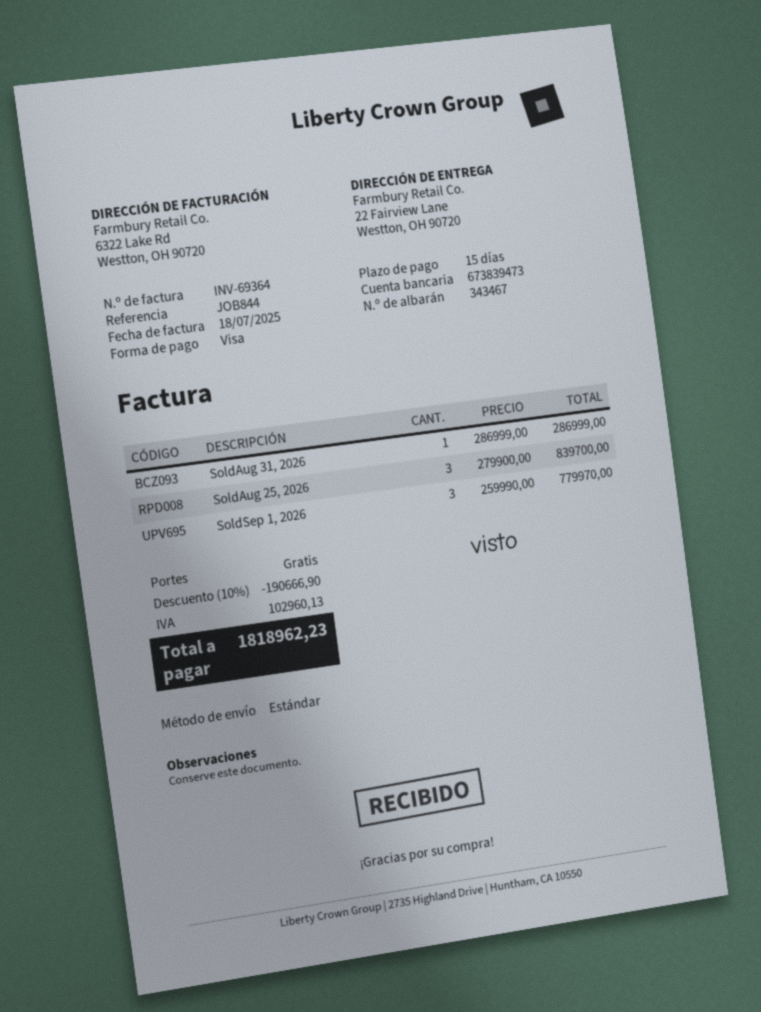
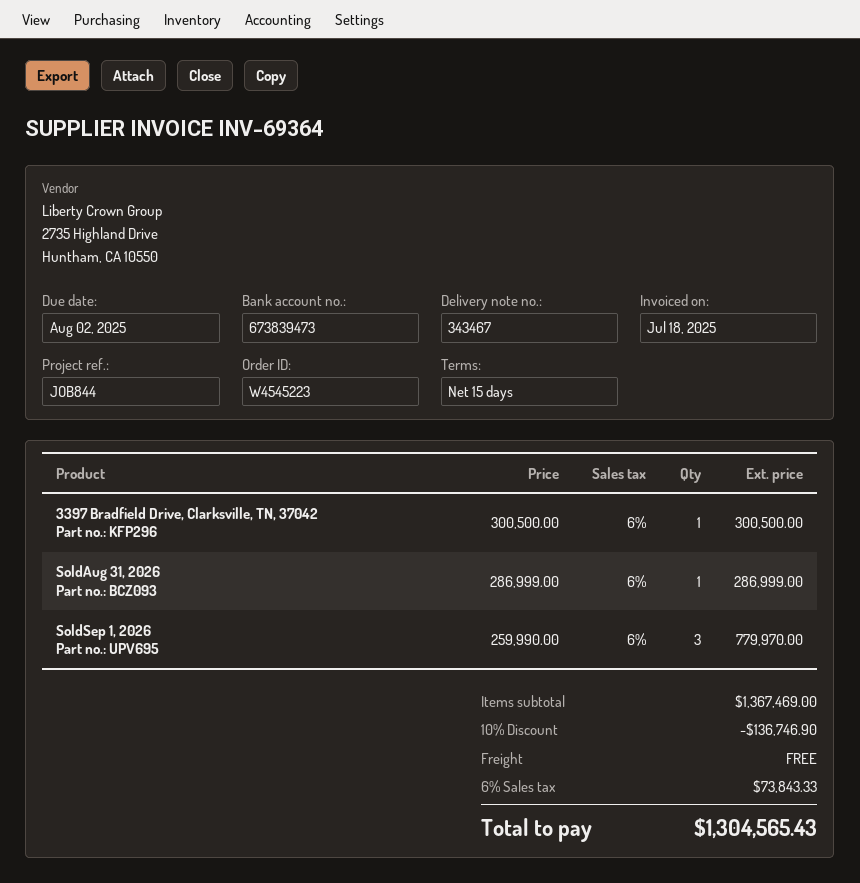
SoldAug 25, 2026: 3 x 279900.00 = 839700.00 -> none
3397 Bradfield Drive, Clarksville, TN, 37042: none -> 1 x 300500.00 = 300500.00
discount: 10% = 190666.90 -> 10% = 136746.90
tax: 102960.13 -> 73843.33
total: 1818962.23 -> 1304565.43

